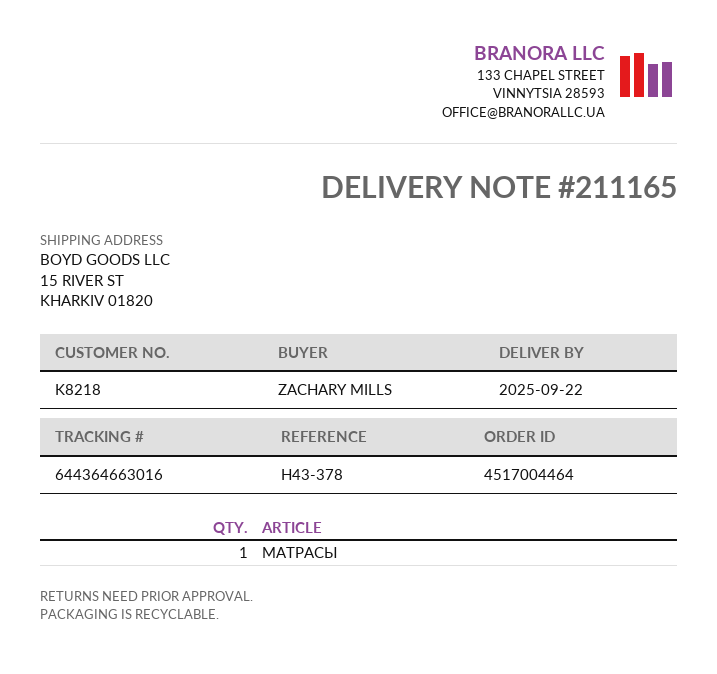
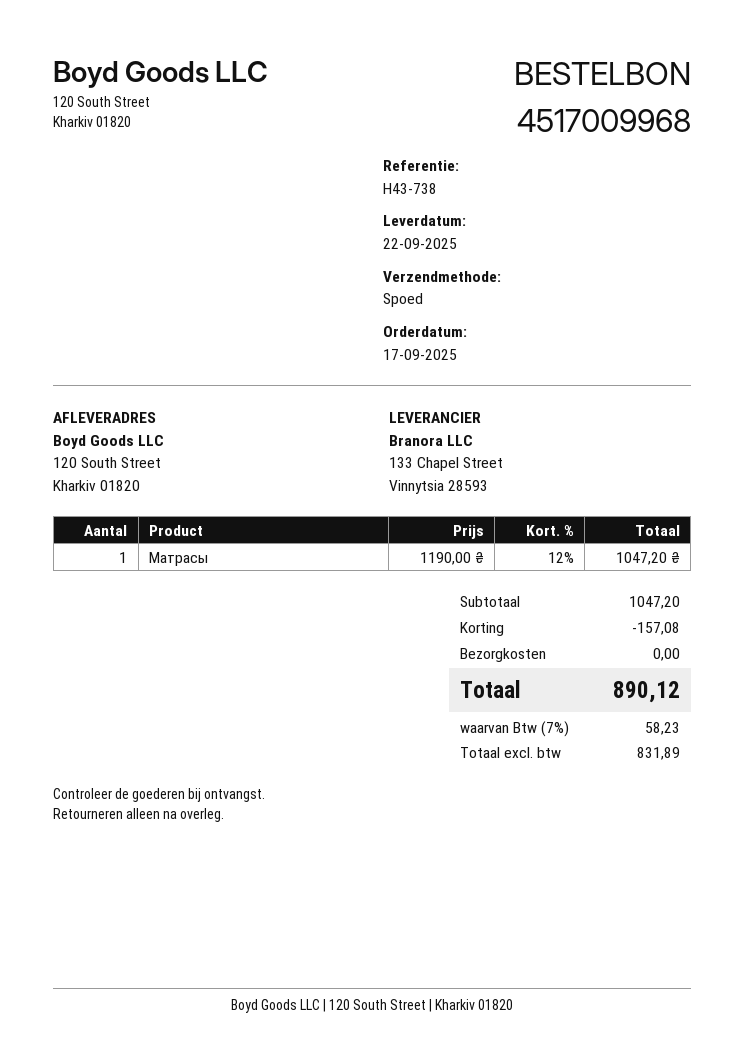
order number: 4517004464 -> 4517009968
reference: H43-378 -> H43-738
ship to: 15 RIVER ST, KHARKIV 01820 -> 120 South Street, Kharkiv 01820

